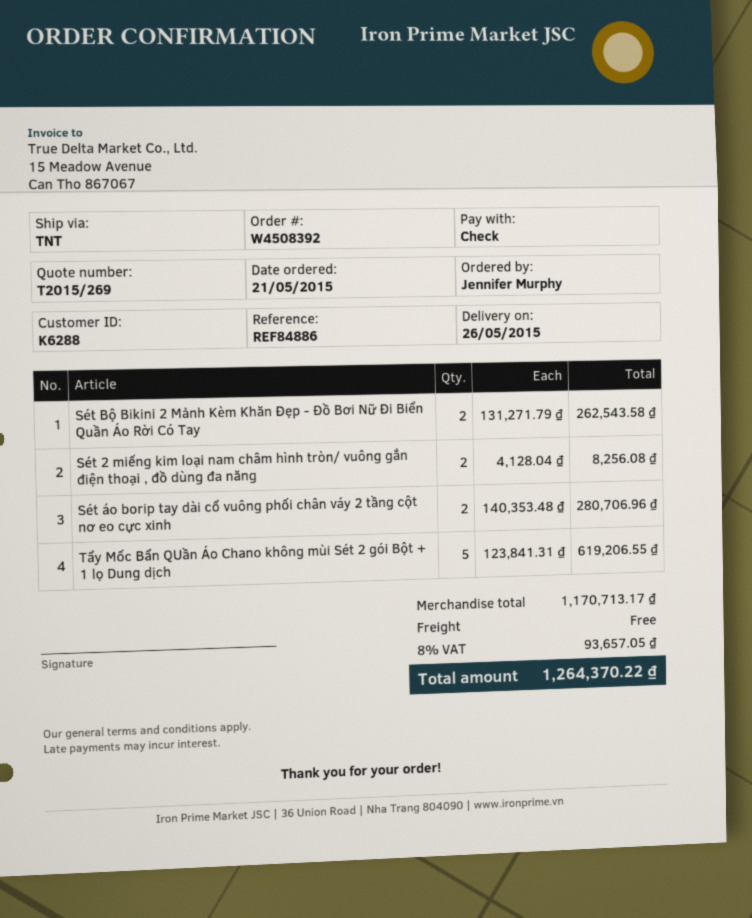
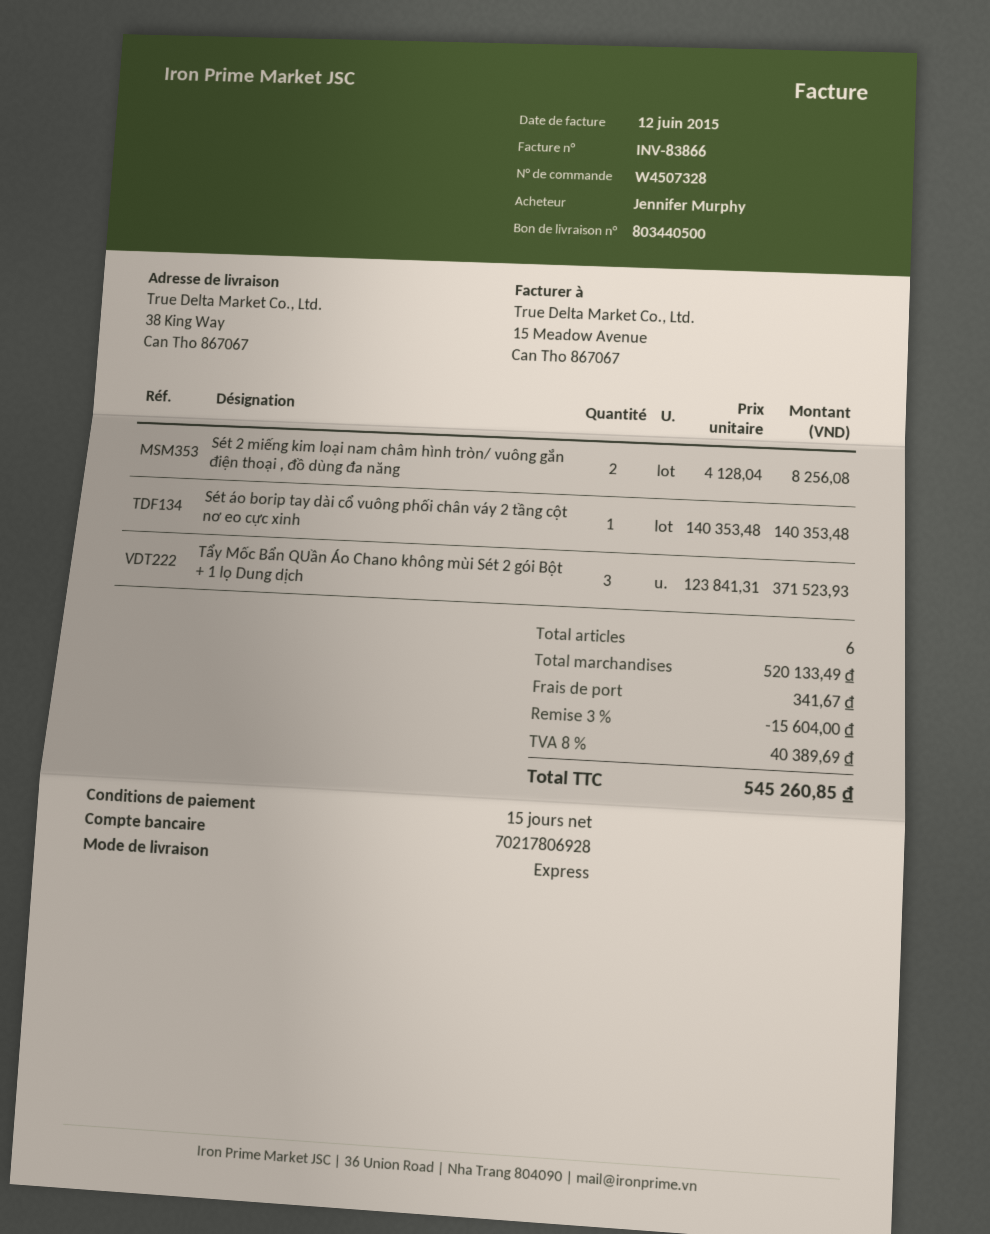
order number: W4508392 -> W4507328
shipping method: TNT -> express
Sét Bộ Bikini 2 Mảnh Kèm Khăn Đẹp - Đồ Bơi Nữ Đi Biển Quần Áo Rời Có Tay: 2 x 131271.79 = 262543.58 -> none
Sét áo borip tay dài cổ vuông phối chân váy 2 tầng cột nơ eo cực xinh: 2 x 140353.48 = 280706.96 -> 1 x 140353.48 = 140353.48
Tẩy Mốc Bẩn QUần Áo Chano không mùi Sét 2 gói Bột + 1 lọ Dung dịch: 5 x 123841.31 = 619206.55 -> 3 x 123841.31 = 371523.93
subtotal: 1170713.17 -> 520133.49
discount: none -> 3% = 15604.00
shipping: 0.00 -> 341.67
tax: 8% = 93657.05 -> 8% = 40389.69
total: 1264370.22 -> 545260.85

